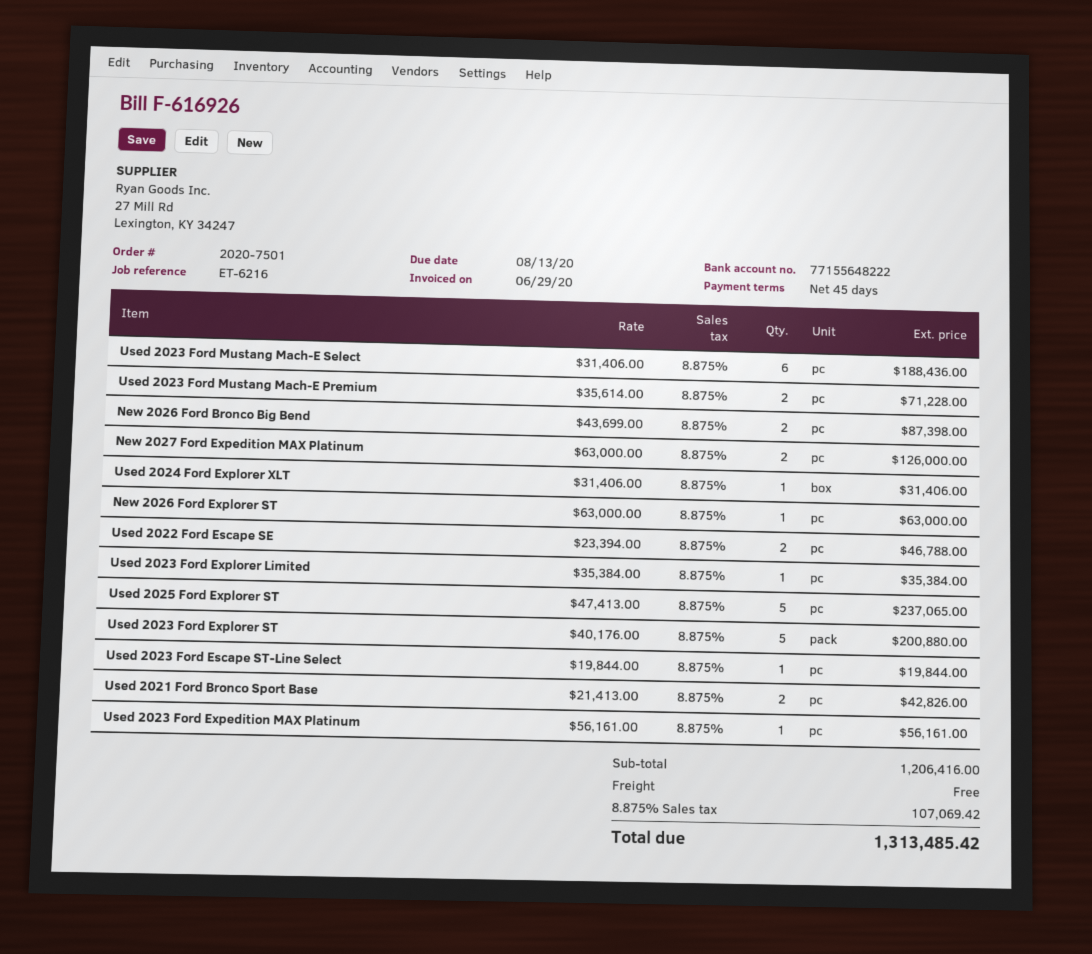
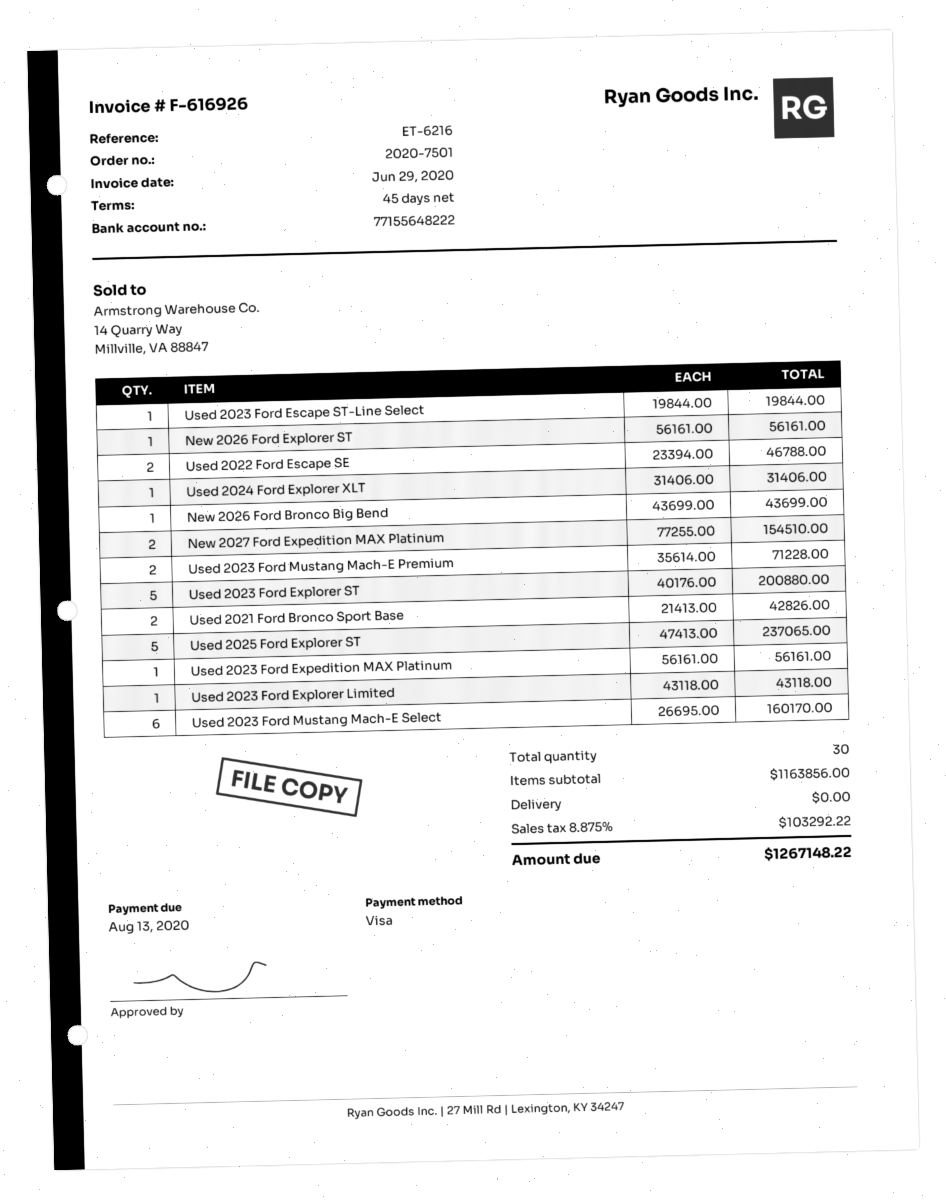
Used 2023 Ford Mustang Mach-E Select: 6 x 31406.00 = 188436.00 -> 6 x 26695.00 = 160170.00
New 2026 Ford Bronco Big Bend: 2 x 43699.00 = 87398.00 -> 1 x 43699.00 = 43699.00
New 2027 Ford Expedition MAX Platinum: 2 x 63000.00 = 126000.00 -> 2 x 77255.00 = 154510.00
New 2026 Ford Explorer ST: 1 x 63000.00 = 63000.00 -> 1 x 56161.00 = 56161.00
Used 2023 Ford Explorer Limited: 1 x 35384.00 = 35384.00 -> 1 x 43118.00 = 43118.00
subtotal: 1206416.00 -> 1163856.00
tax: 8.875% = 107069.42 -> 8.875% = 103292.22
total: 1313485.42 -> 1267148.22

